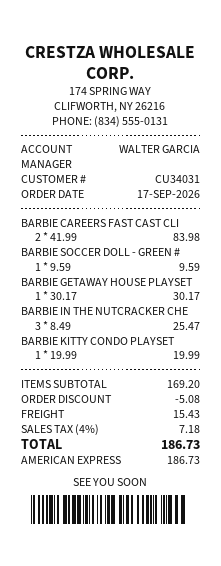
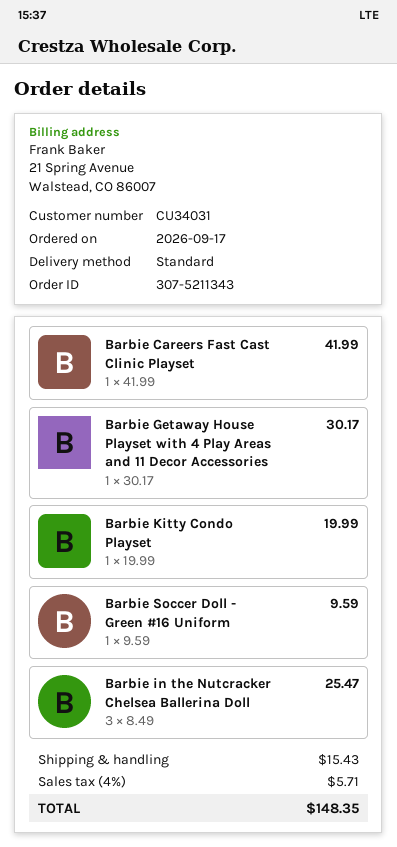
BARBIE CAREERS FAST CAST CLI: 2 x 41.99 = 83.98 -> 1 x 41.99 = 41.99
discount: 5.08 -> none
tax: 4% = 7.18 -> 4% = 5.71
total: 186.73 -> 148.35

